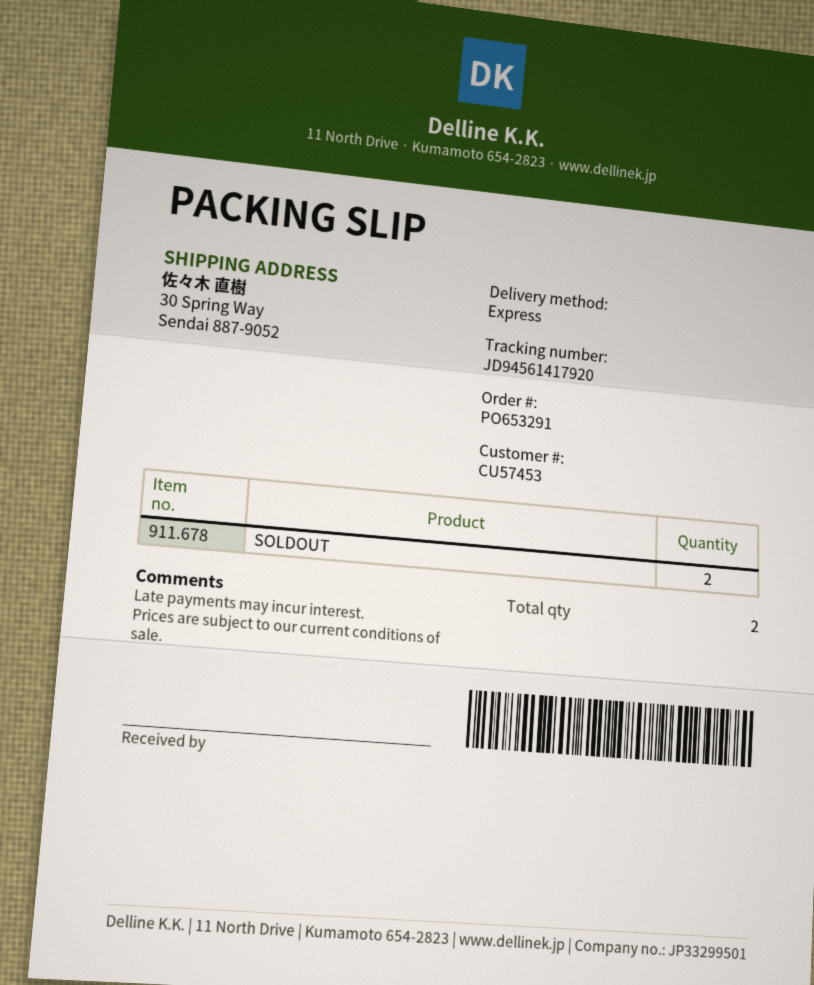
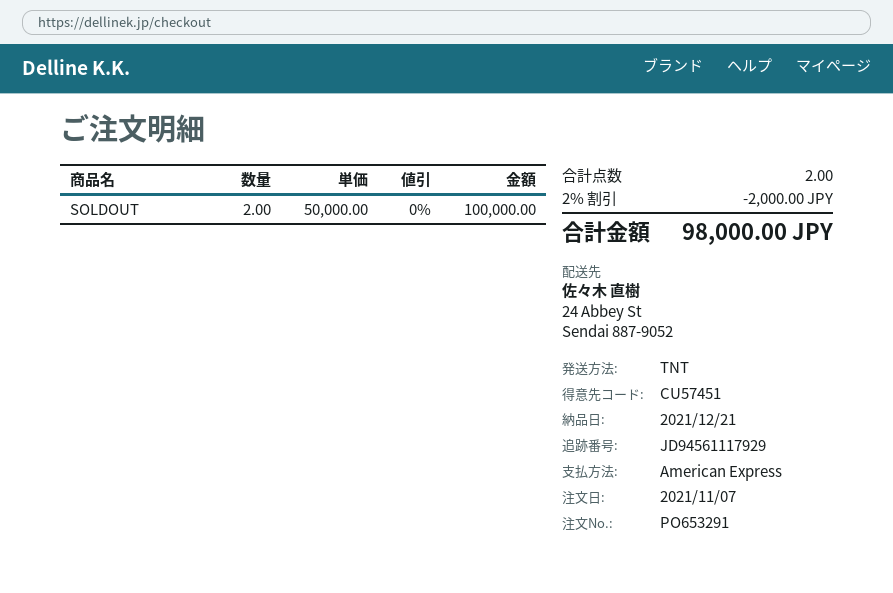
customer number: CU57453 -> CU57451
shipping method: express -> TNT
tracking number: JD94561417920 -> JD94561117929
ship to: 30 Spring Way, Sendai 887-9052 -> 24 Abbey St, Sendai 887-9052

